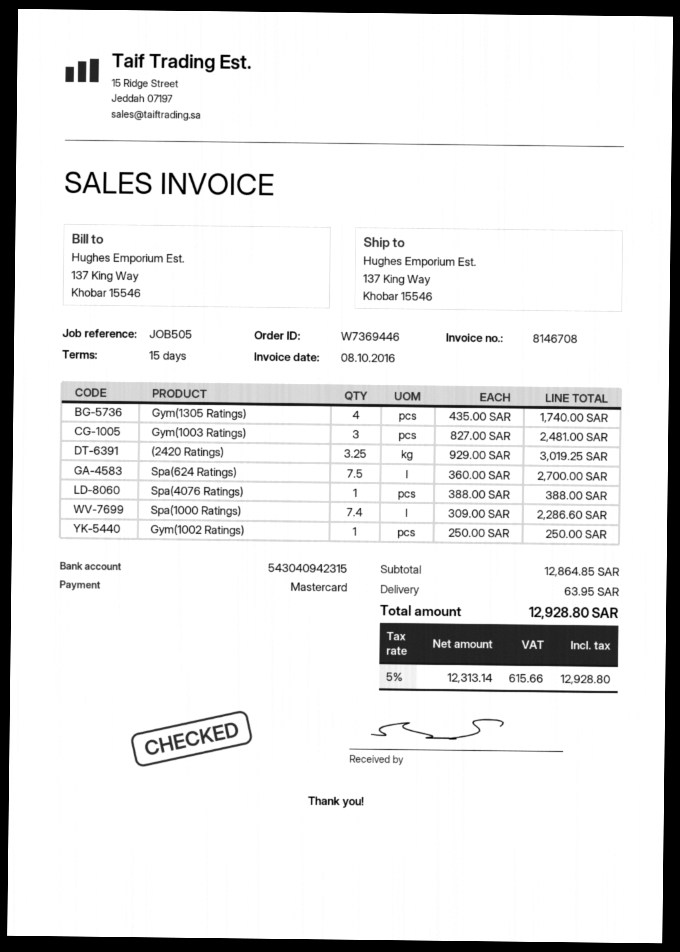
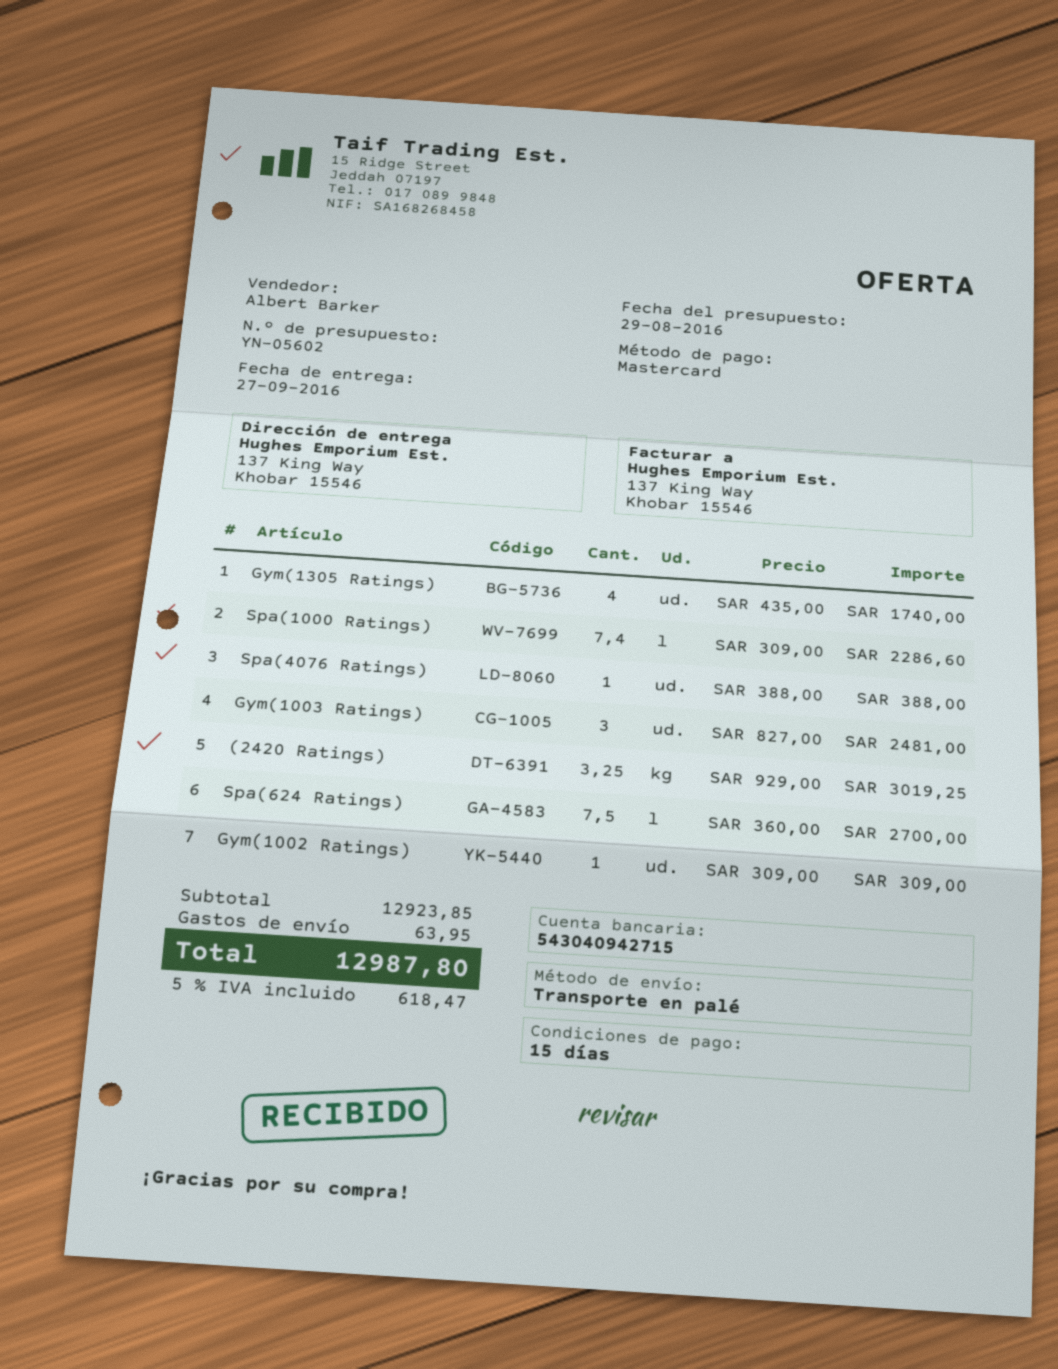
bank account: 543040942315 -> 543040942715
Gym(1002 Ratings): 1 x 250.00 = 250.00 -> 1 x 309.00 = 309.00
subtotal: 12864.85 -> 12923.85
tax: 5% = 615.66 -> 5% = 618.47
total: 12928.80 -> 12987.80

